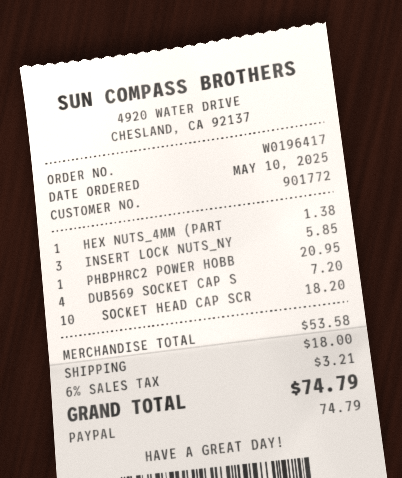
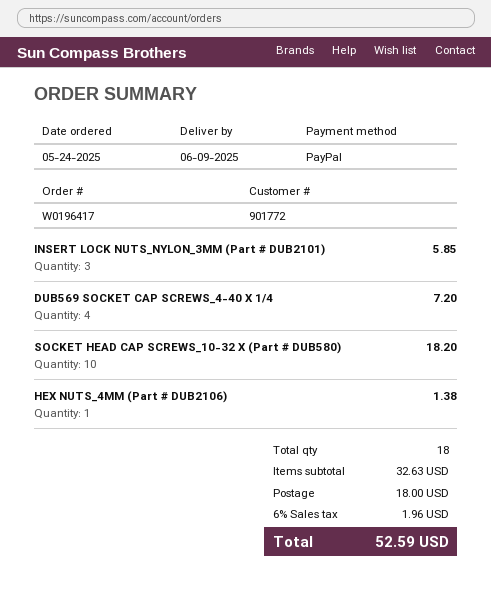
order date: 2025-05-10 -> 2025-05-24
PHBPHRC2 POWER HOBB: 1 for 20.95 -> none
subtotal: 53.58 -> 32.63
tax: 6% = 3.21 -> 6% = 1.96
total: 74.79 -> 52.59

